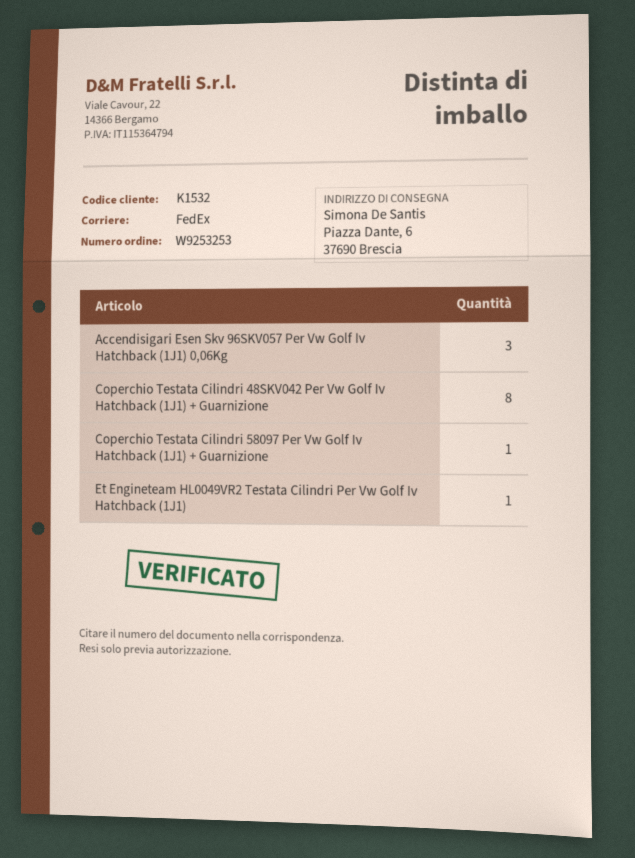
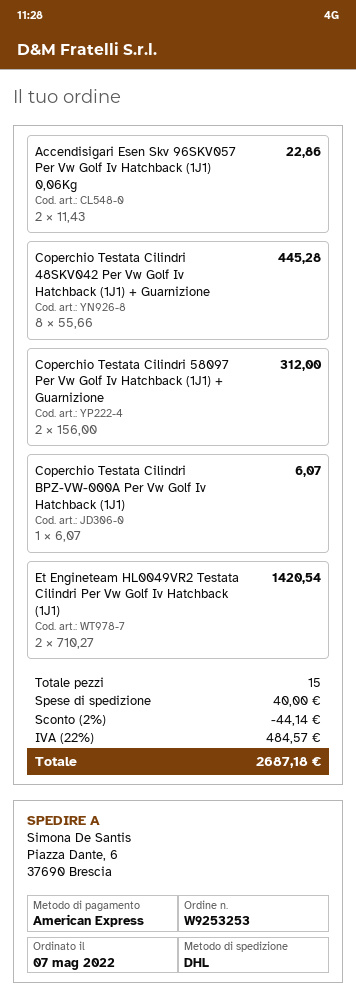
shipping method: FedEx -> DHL
Accendisigari Esen Skv 96SKV057 Per Vw Golf Iv Hatchback (1J1) 0,06Kg: 3 -> 2
Coperchio Testata Cilindri 58097 Per Vw Golf Iv Hatchback (1J1) + Guarnizione: 1 -> 2
Et Engineteam HL0049VR2 Testata Cilindri Per Vw Golf Iv Hatchback (1J1): 1 -> 2
Coperchio Testata Cilindri BPZ-VW-000A Per Vw Golf Iv Hatchback (1J1): none -> 1

